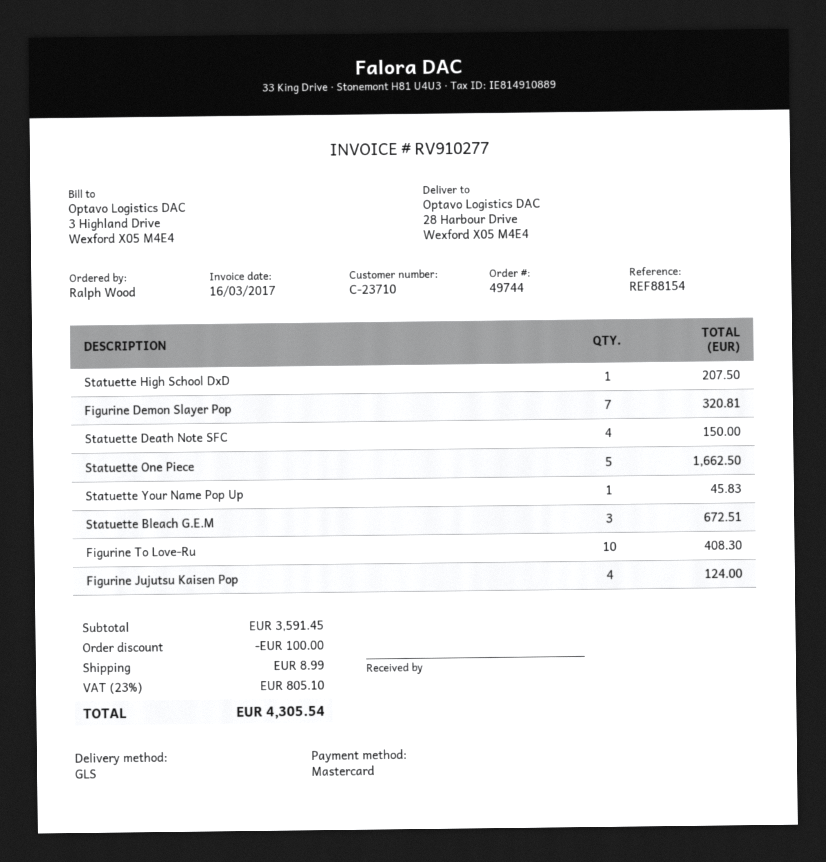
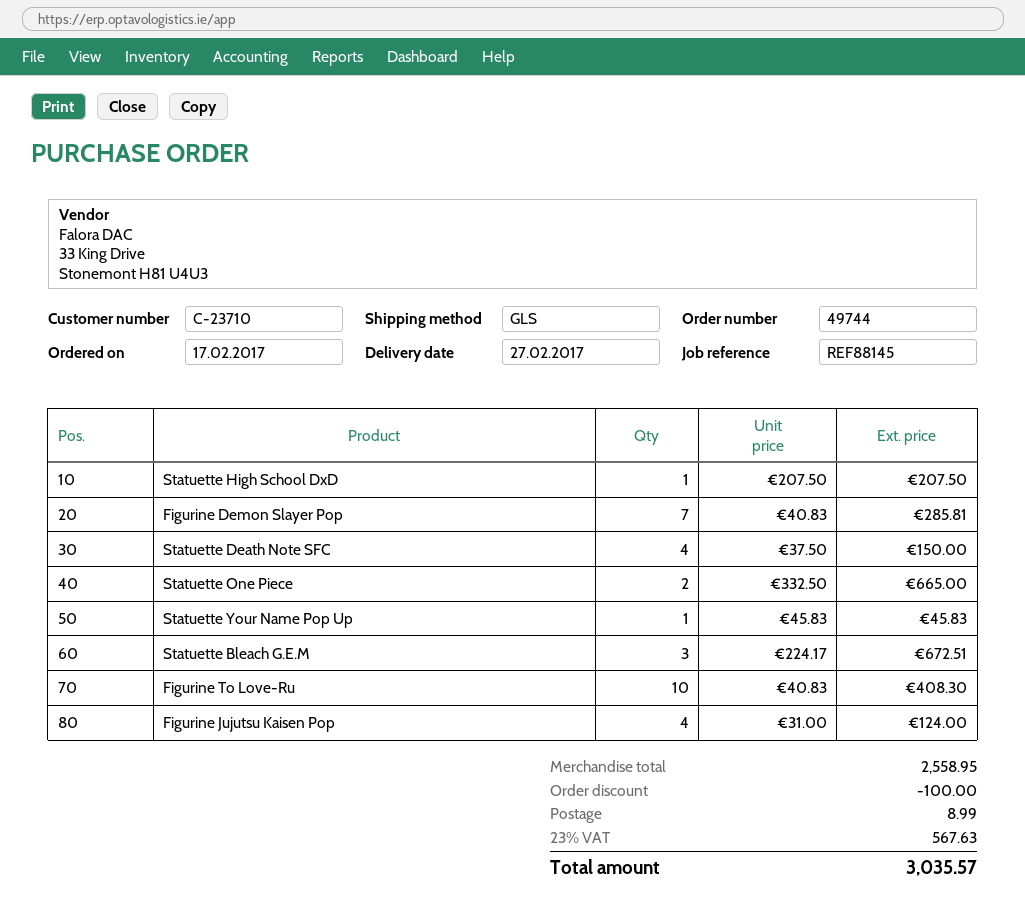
reference: REF88154 -> REF88145
Figurine Demon Slayer Pop: 7 for 320.81 -> 7 for 285.81
Statuette One Piece: 5 for 1662.50 -> 2 for 665.00
subtotal: 3591.45 -> 2558.95
tax: 23% = 805.10 -> 23% = 567.63
total: 4305.54 -> 3035.57

